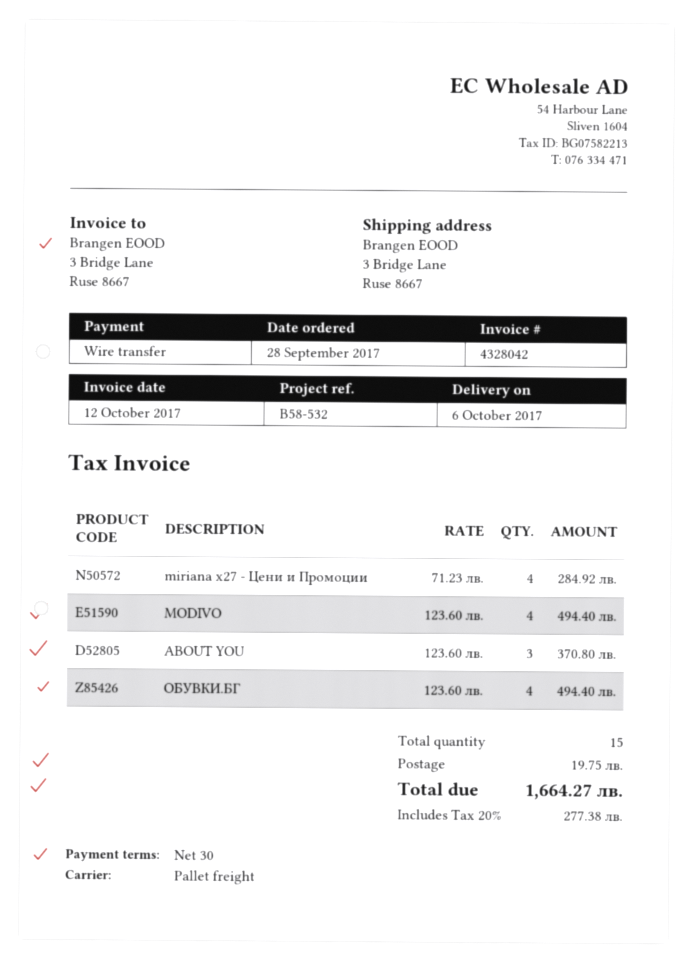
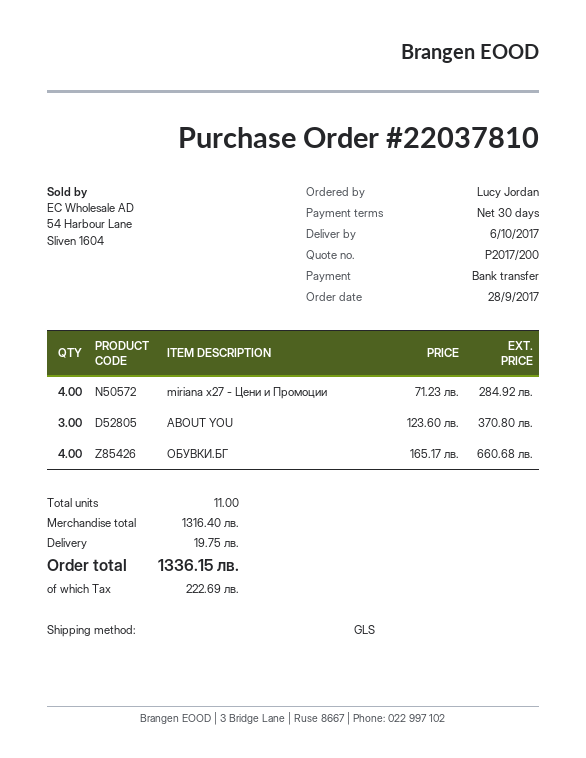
shipping method: pallet freight -> GLS
MODIVO: 4 x 123.60 = 494.40 -> none
ОБУВКИ.БГ: 4 x 123.60 = 494.40 -> 4 x 165.17 = 660.68
total quantity: 15 -> 11
tax: 277.38 -> 222.69
total: 1664.27 -> 1336.15

